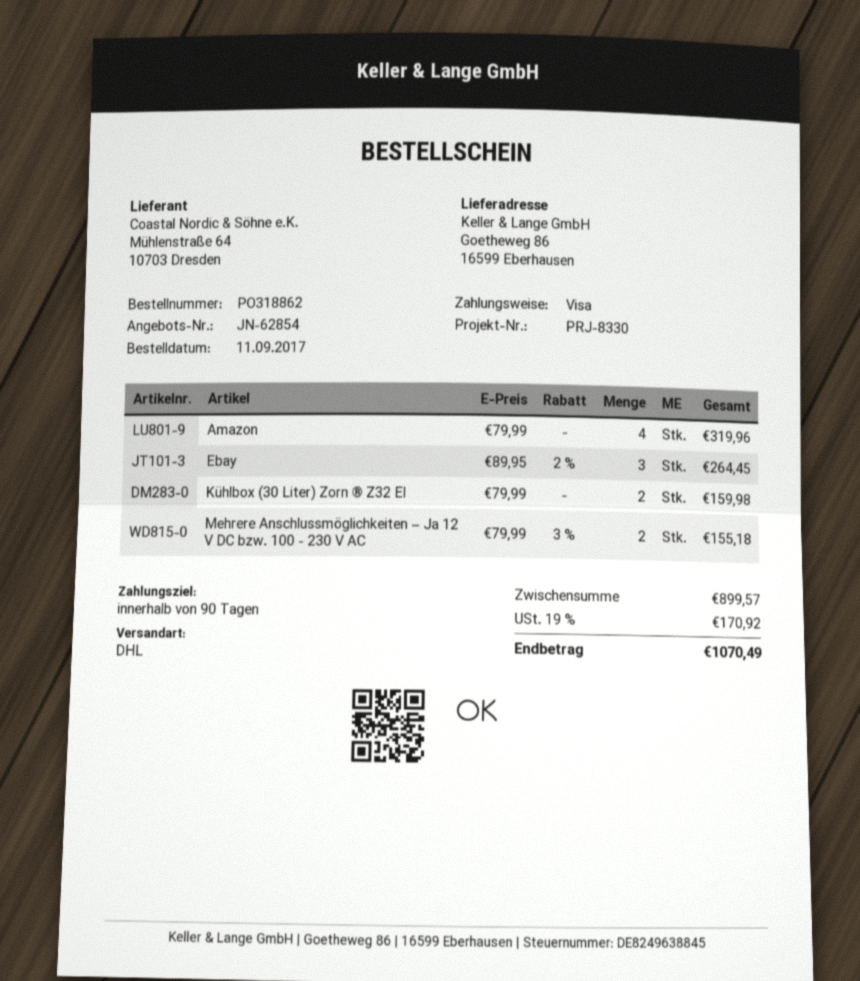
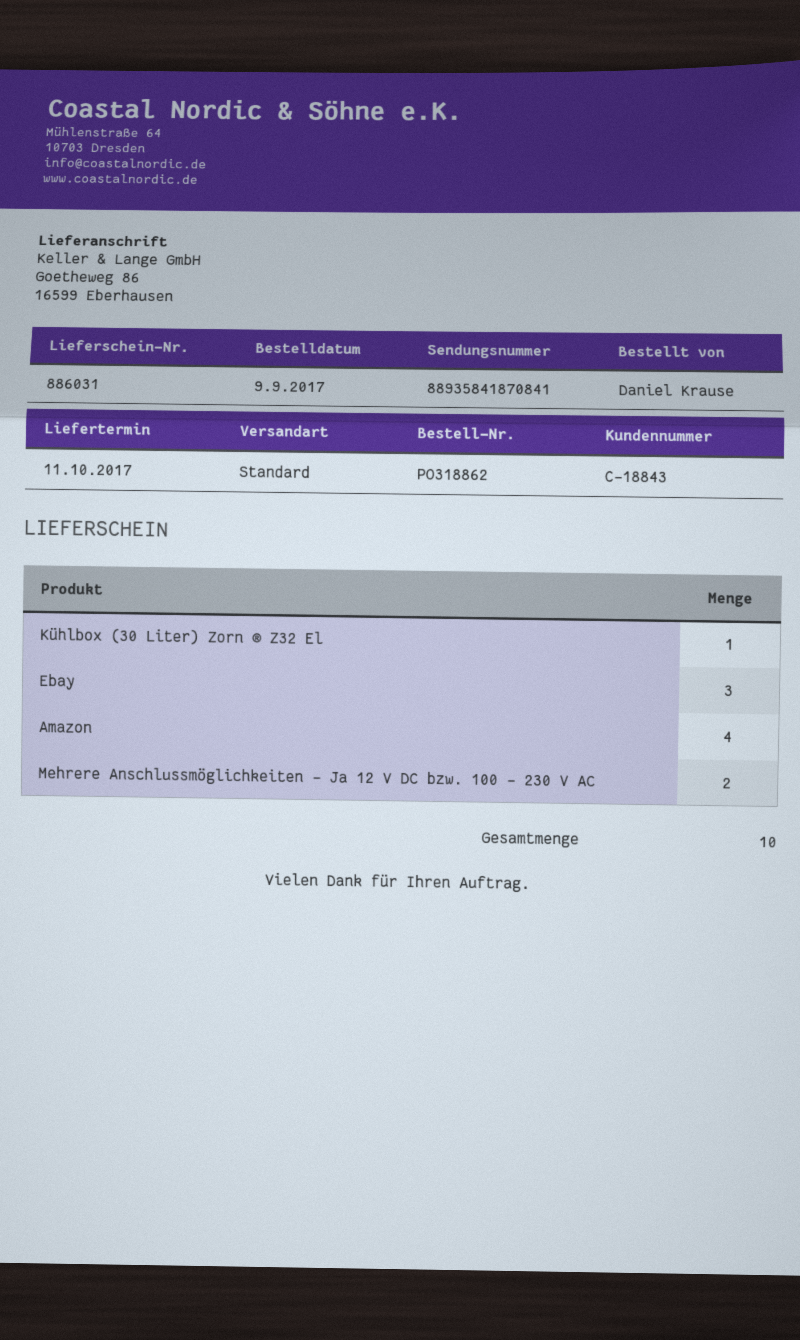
order date: 2017-09-11 -> 2017-09-09
shipping method: DHL -> standard
Kühlbox (30 Liter) Zorn ® Z32 El: 2 -> 1

